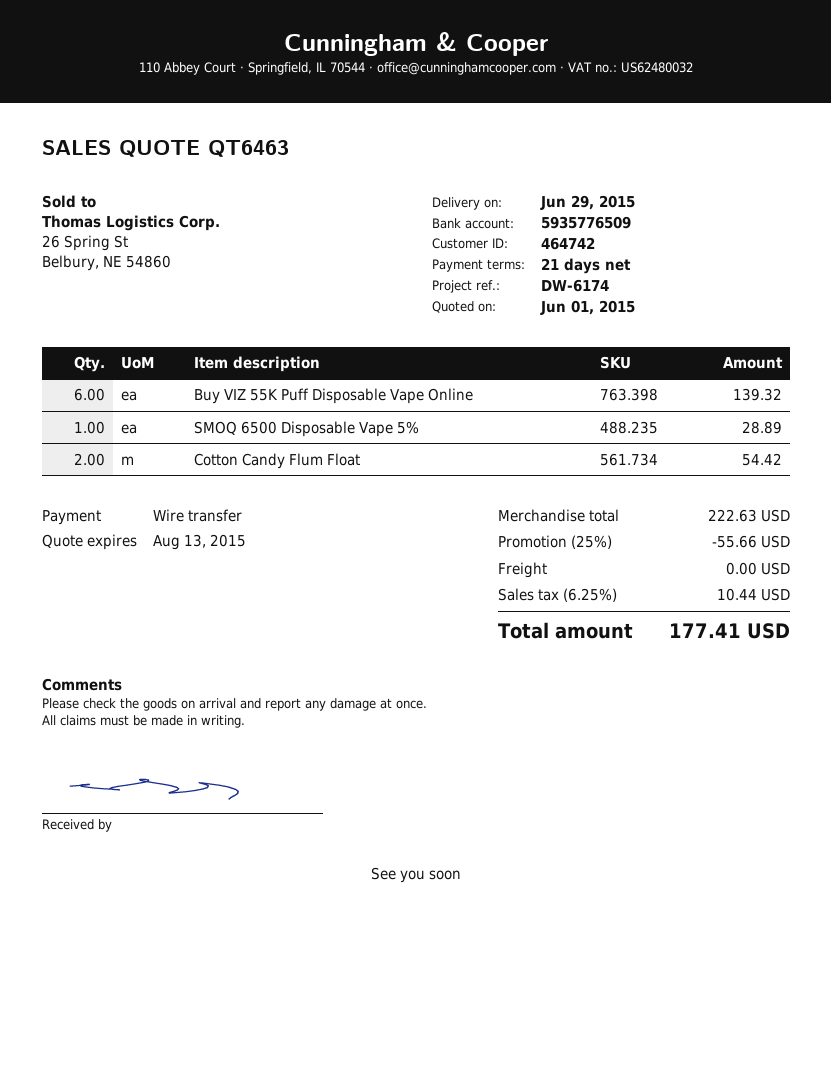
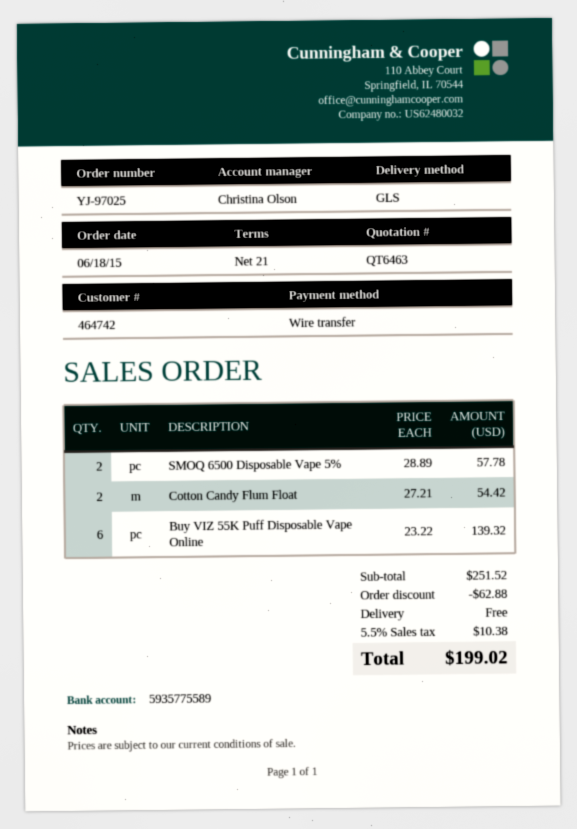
bank account: 5935776509 -> 5935775589
SMOQ 6500 Disposable Vape 5%: 1 for 28.89 -> 2 for 57.78
subtotal: 222.63 -> 251.52
discount: 55.66 -> 62.88
tax: 6.25% = 10.44 -> 5.5% = 10.38
total: 177.41 -> 199.02

